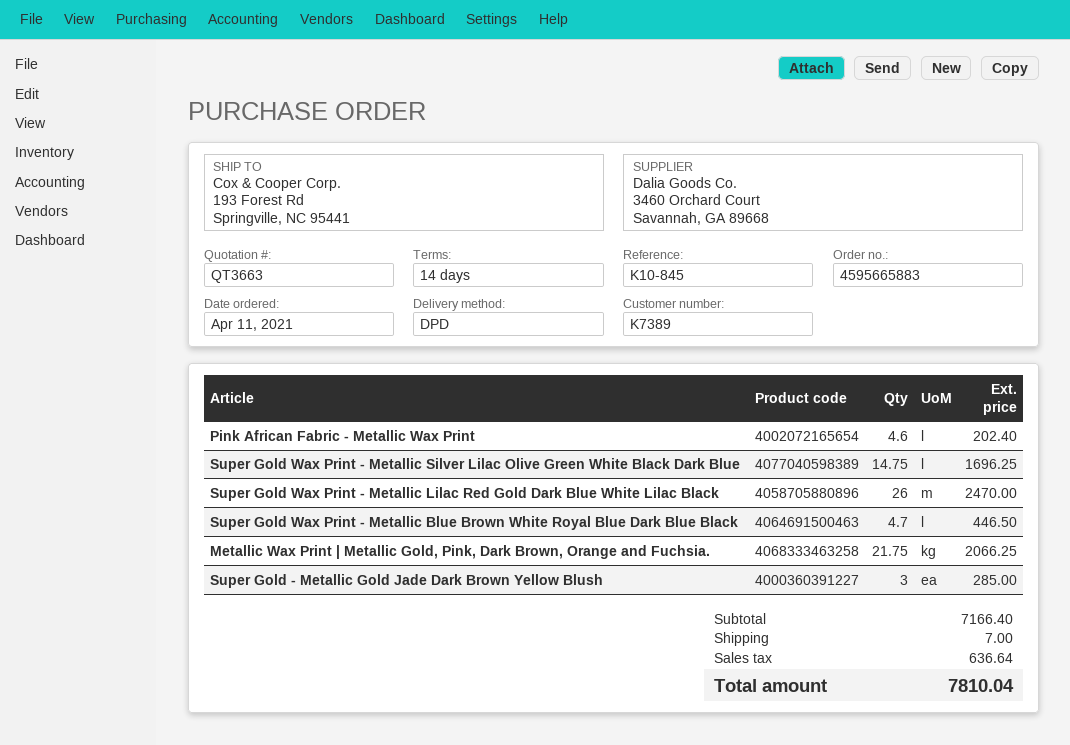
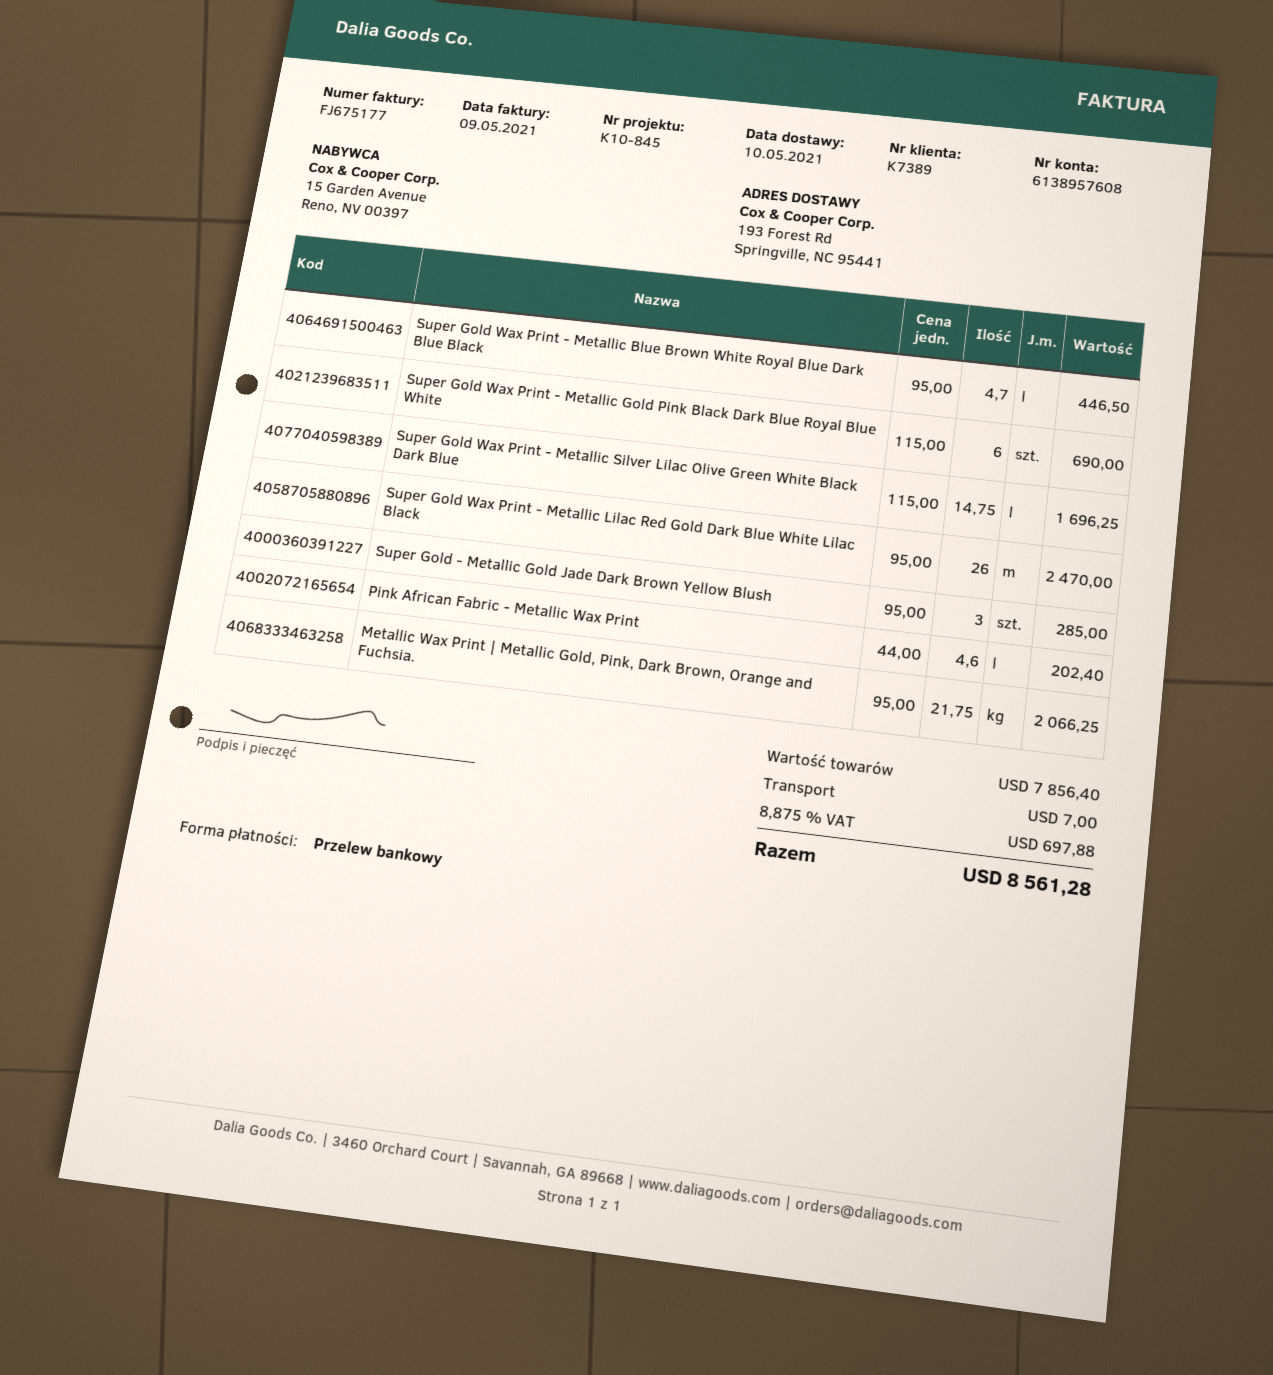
Super Gold Wax Print - Metallic Gold Pink Black Dark Blue Royal Blue White: none -> 6 for 690.00
subtotal: 7166.40 -> 7856.40
tax: 636.64 -> 697.88
total: 7810.04 -> 8561.28

